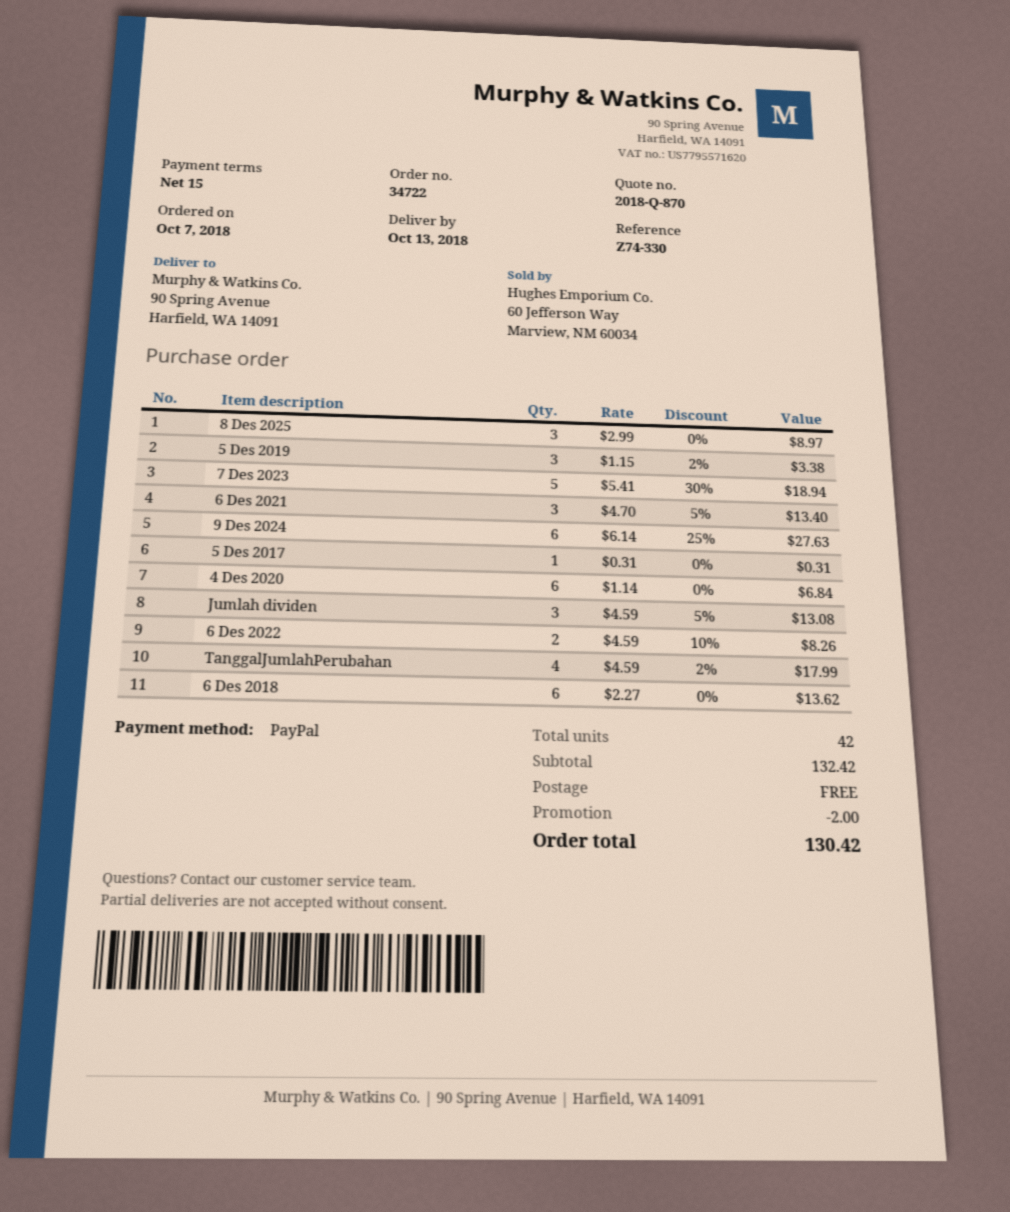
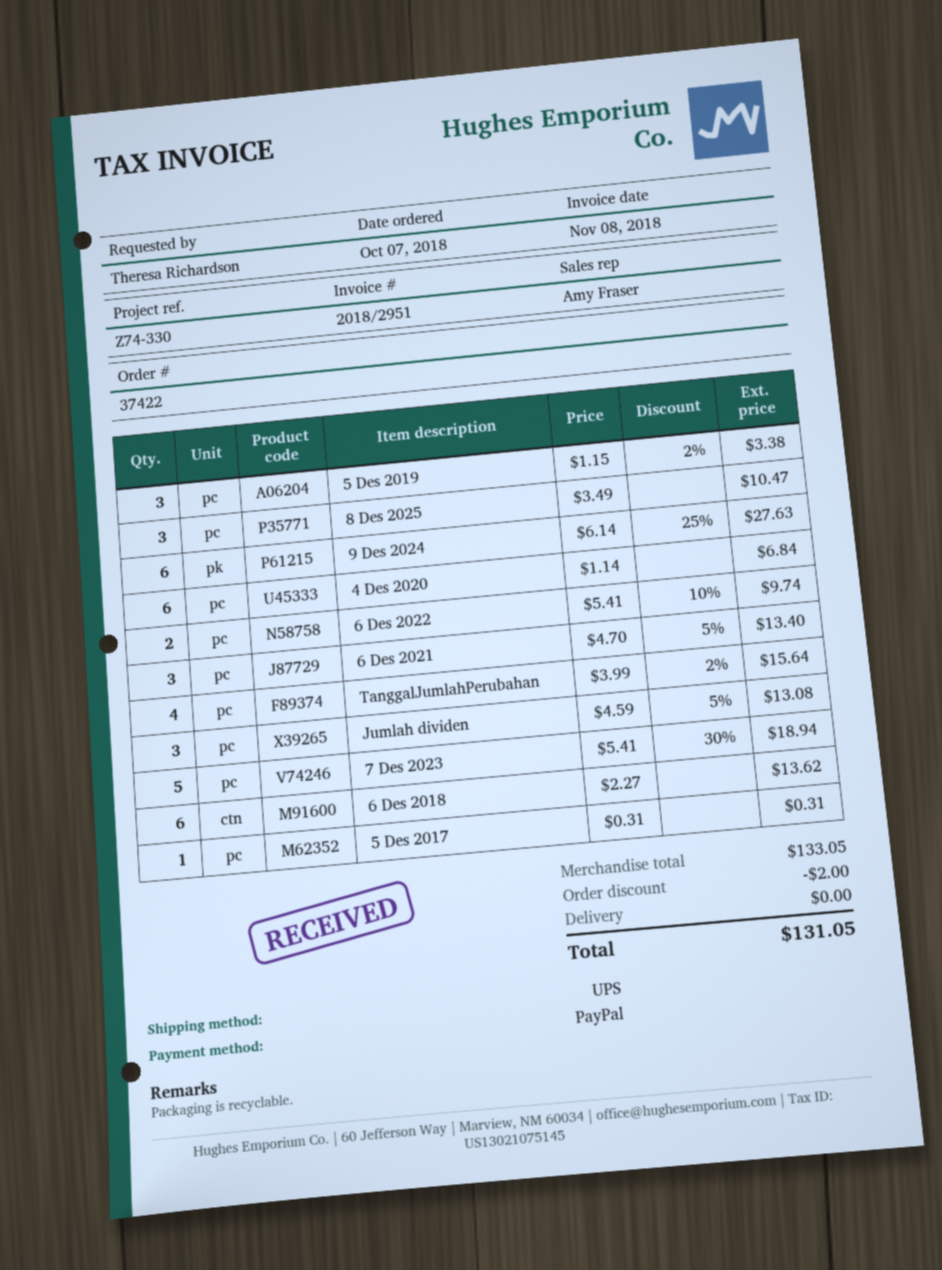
order number: 34722 -> 37422
8 Des 2025: 3 x 2.99 = 8.97 -> 3 x 3.49 = 10.47
6 Des 2022: 2 x 4.59 - 10% = 8.26 -> 2 x 5.41 - 10% = 9.74
TanggalJumlahPerubahan: 4 x 4.59 - 2% = 17.99 -> 4 x 3.99 - 2% = 15.64
subtotal: 132.42 -> 133.05
total: 130.42 -> 131.05

